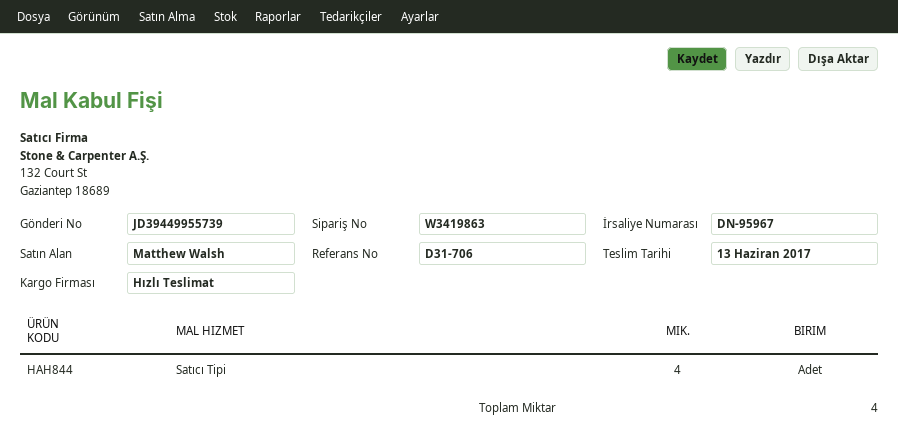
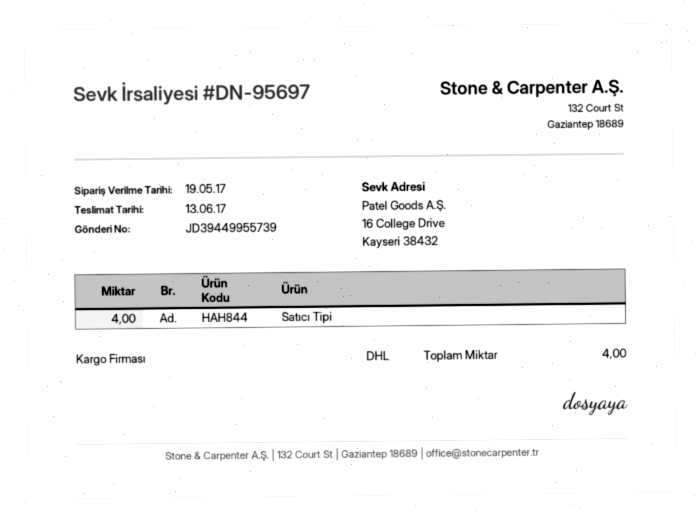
delivery note number: DN-95967 -> DN-95697
shipping method: express -> DHL

